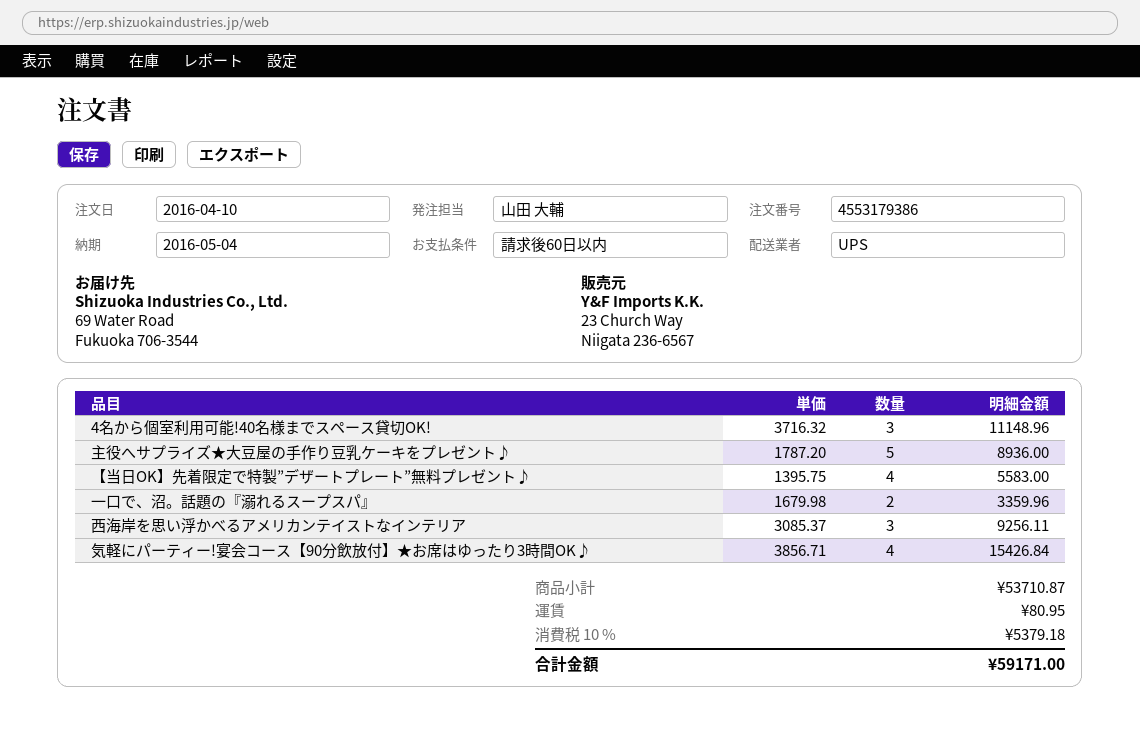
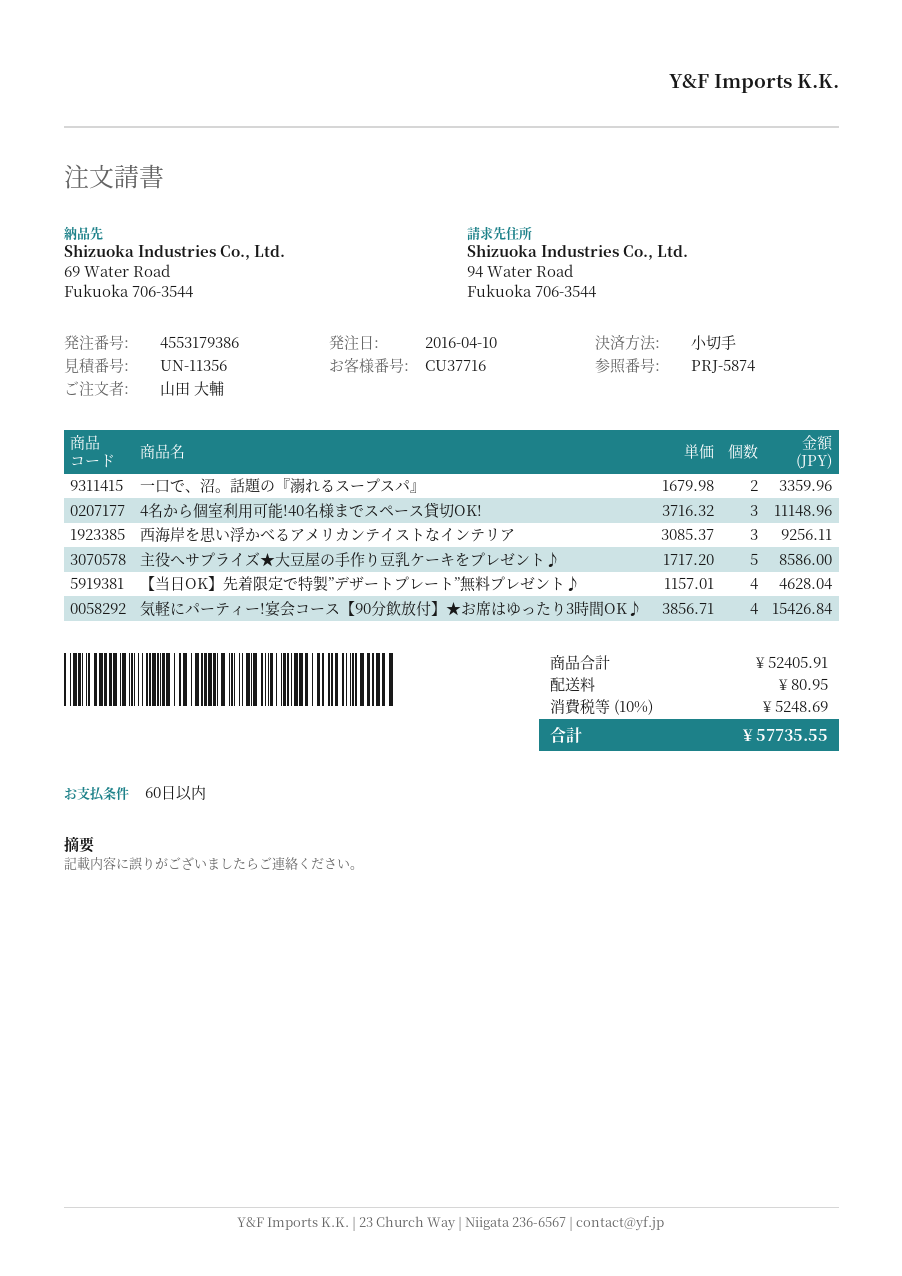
主役へサプライズ★大豆屋の手作り豆乳ケーキをプレゼント♪: 5 x 1787.20 = 8936.00 -> 5 x 1717.20 = 8586.00
【当日OK】先着限定で特製”デザートプレート”無料プレゼント♪: 4 x 1395.75 = 5583.00 -> 4 x 1157.01 = 4628.04
subtotal: 53710.87 -> 52405.91
tax: 10% = 5379.18 -> 10% = 5248.69
total: 59171.00 -> 57735.55

